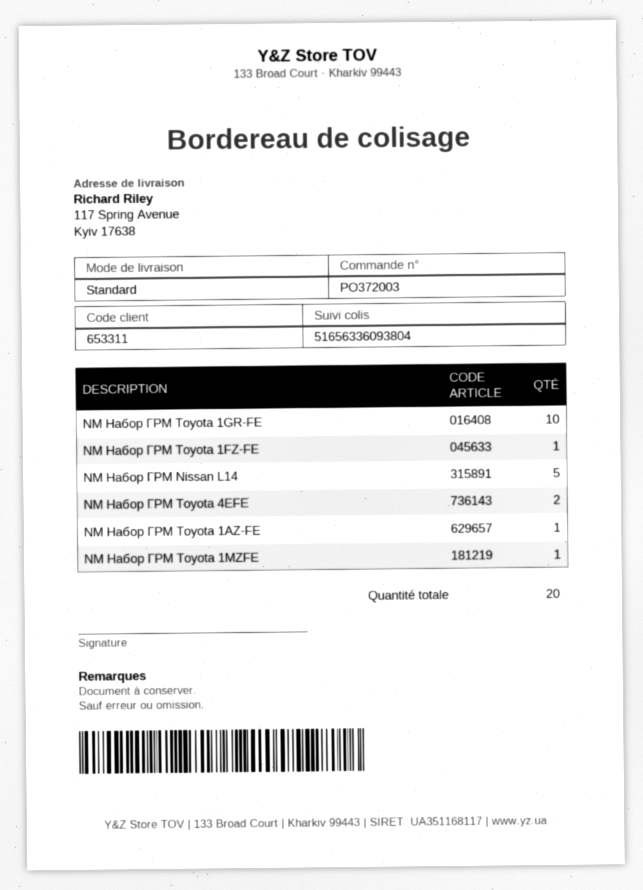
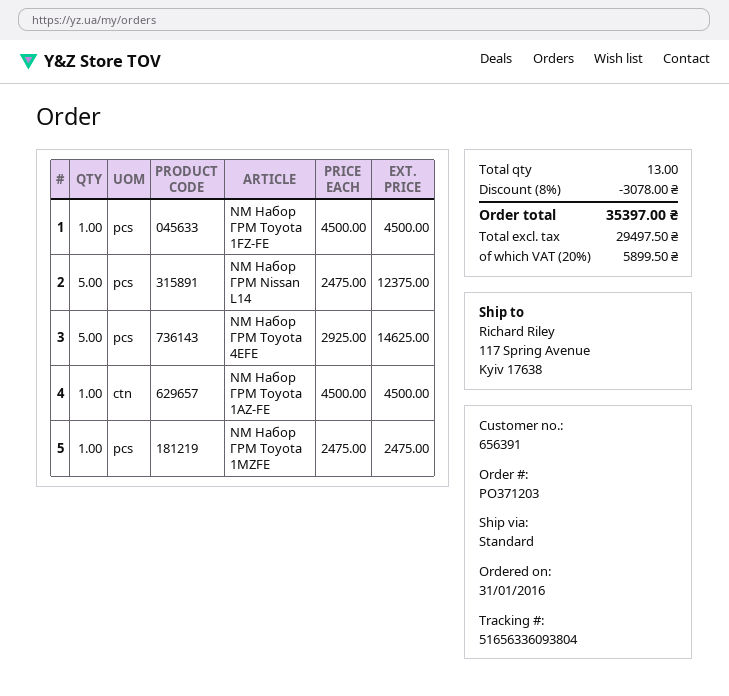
order number: PO372003 -> PO371203
customer number: 653311 -> 656391
NM Набор ГРМ Toyota 1GR-FE: 10 -> none
NM Набор ГРМ Toyota 4EFE: 2 -> 5
total quantity: 20 -> 13

